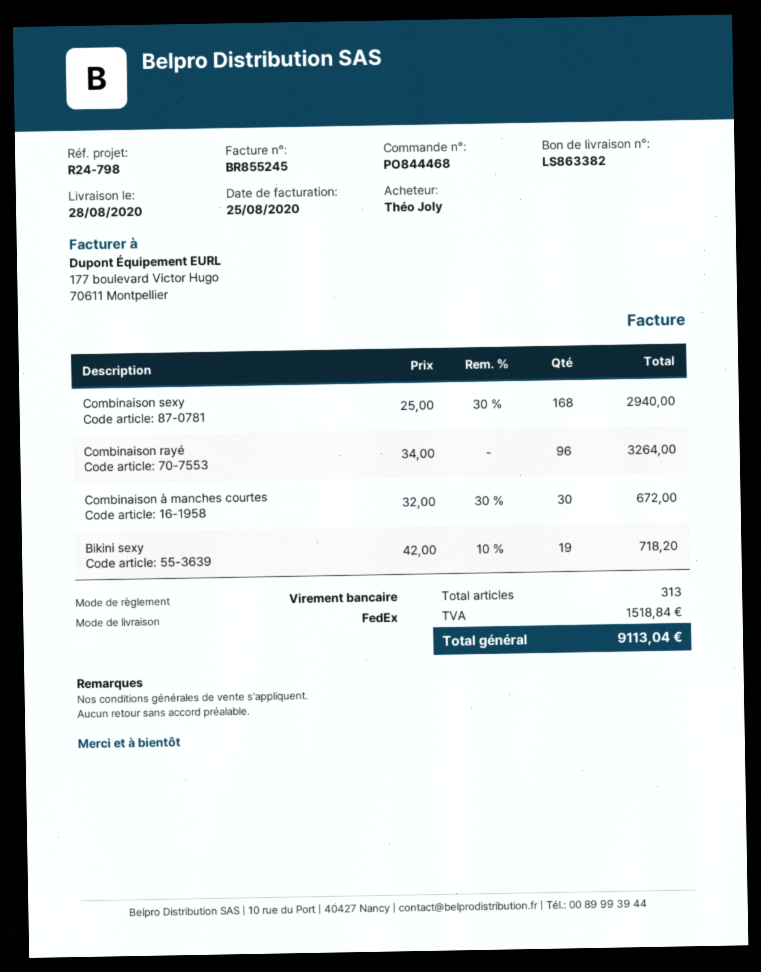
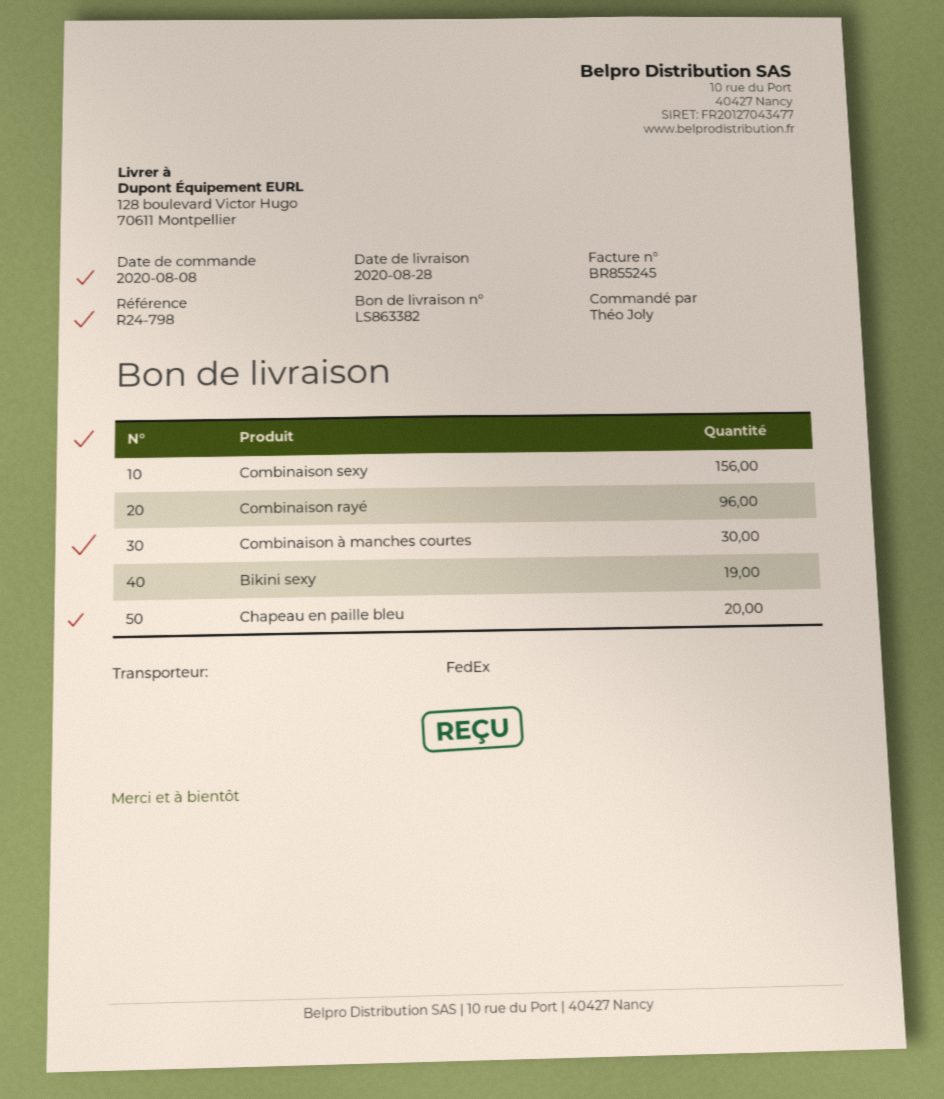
Combinaison sexy: 168 -> 156
Chapeau en paille bleu: none -> 20

